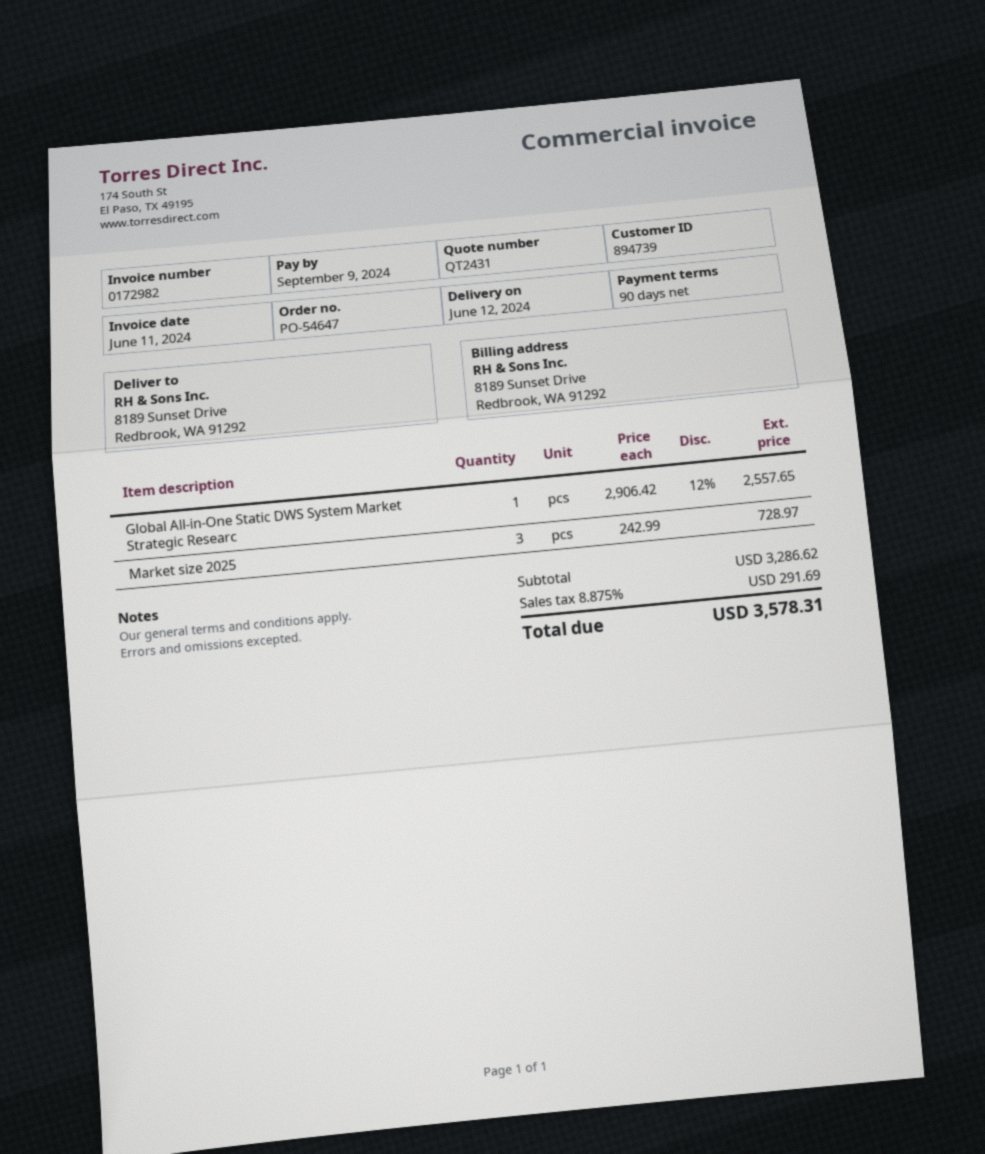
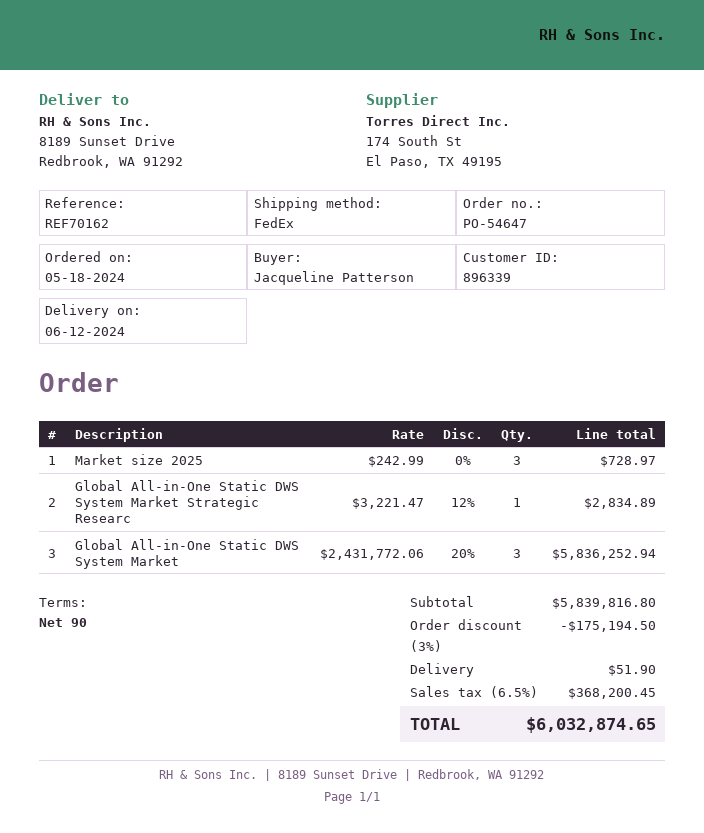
customer number: 894739 -> 896339
Global All-in-One Static DWS System Market Strategic Researc: 1 x 2906.42 - 12% = 2557.65 -> 1 x 3221.47 - 12% = 2834.89
Global All-in-One Static DWS System Market: none -> 3 x 2431772.06 - 20% = 5836252.94
subtotal: 3286.62 -> 5839816.80
discount: none -> 3% = 175194.50
shipping: none -> 51.90
tax: 8.875% = 291.69 -> 6.5% = 368200.45
total: 3578.31 -> 6032874.65

